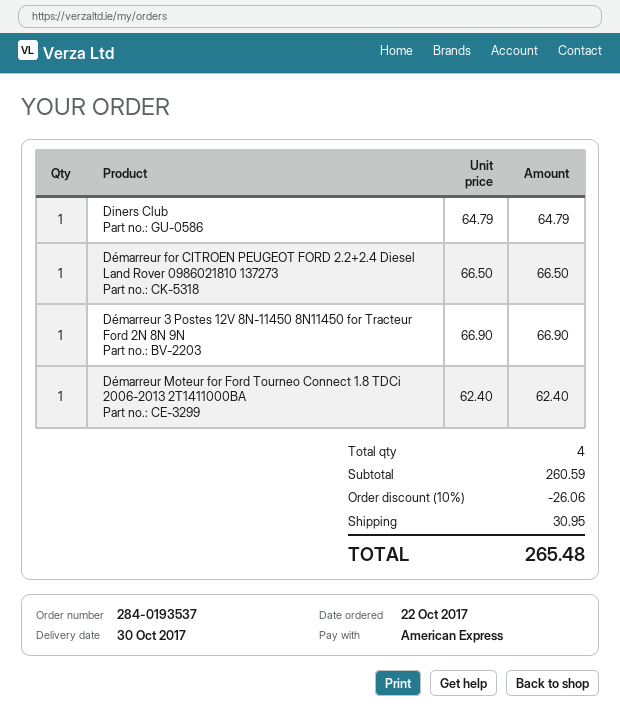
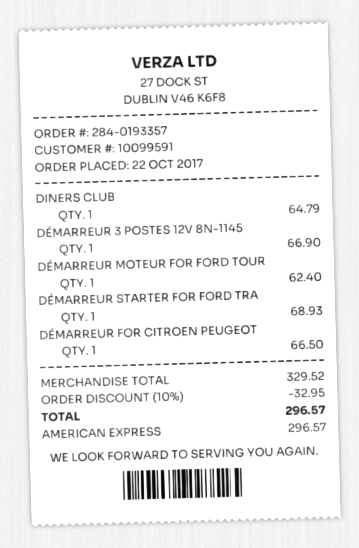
order number: 284-0193537 -> 284-0193357
DÉMARREUR STARTER FOR FORD TRA: none -> 1 for 68.93
subtotal: 260.59 -> 329.52
discount: 10% = 26.06 -> 10% = 32.95
shipping: 30.95 -> none
total: 265.48 -> 296.57

